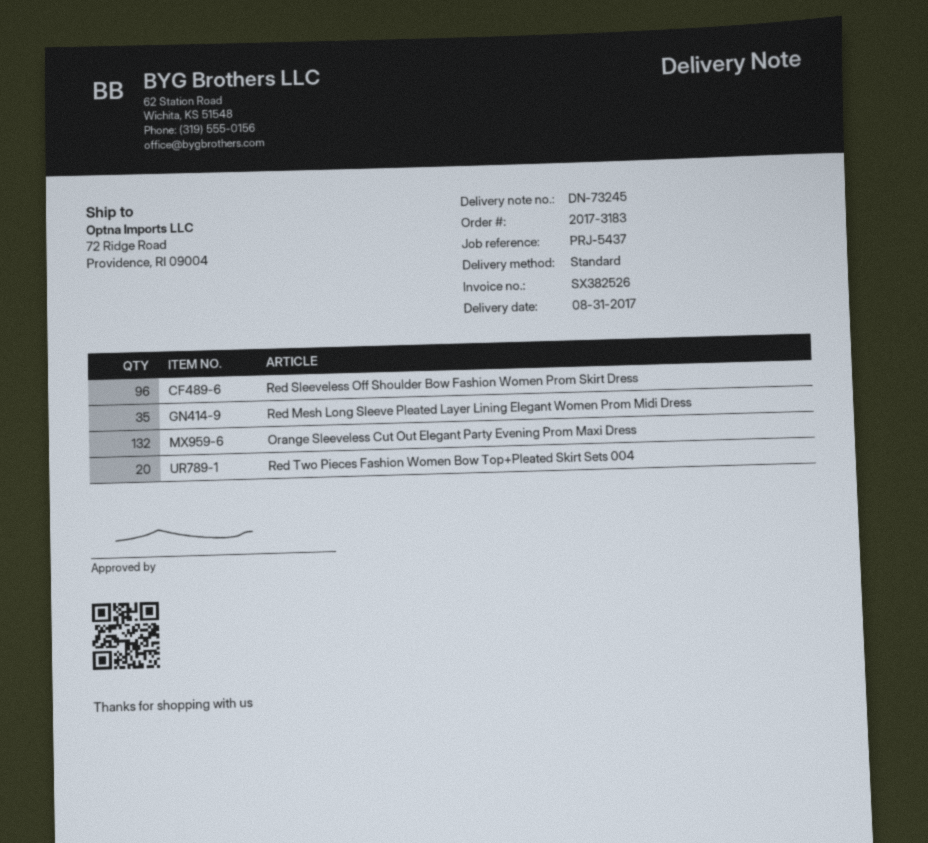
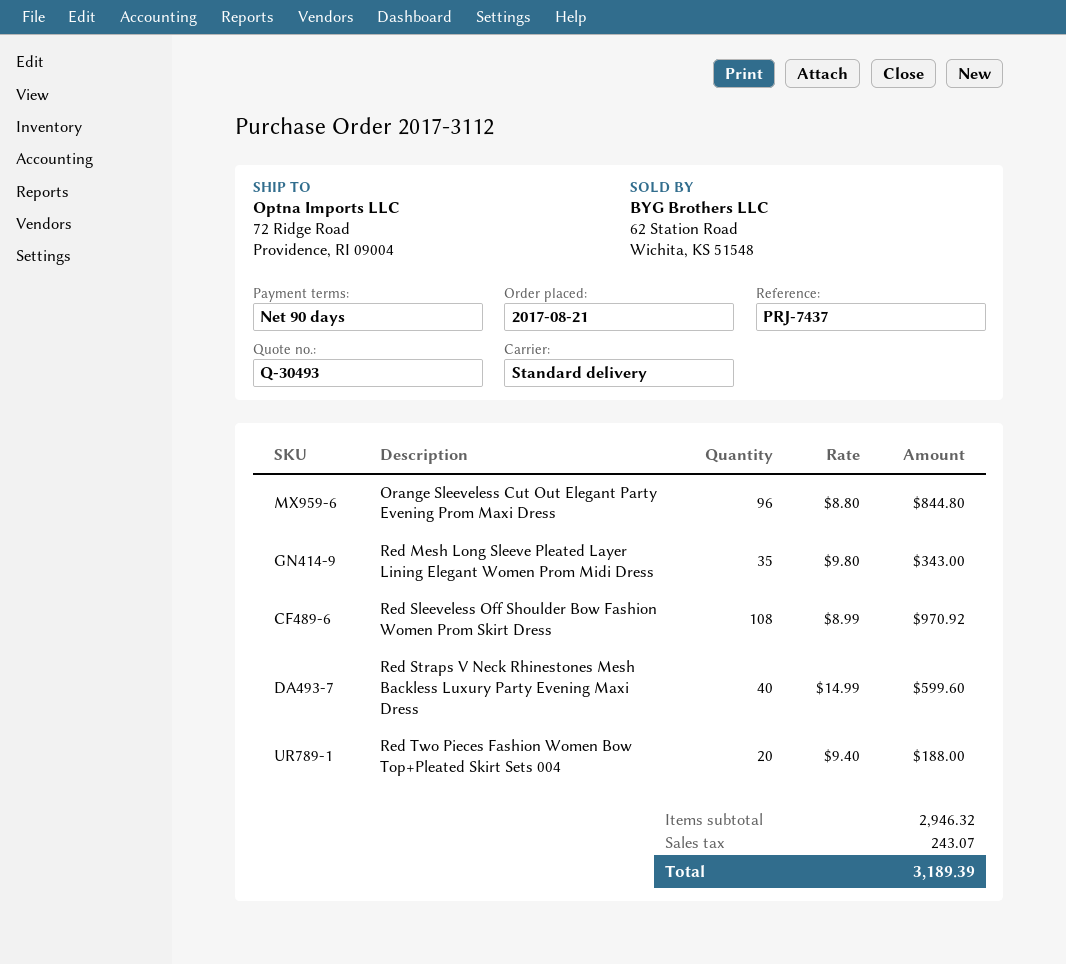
order number: 2017-3183 -> 2017-3112
reference: PRJ-5437 -> PRJ-7437
Red Sleeveless Off Shoulder Bow Fashion Women Prom Skirt Dress: 96 -> 108
Orange Sleeveless Cut Out Elegant Party Evening Prom Maxi Dress: 132 -> 96
Red Straps V Neck Rhinestones Mesh Backless Luxury Party Evening Maxi Dress: none -> 40

